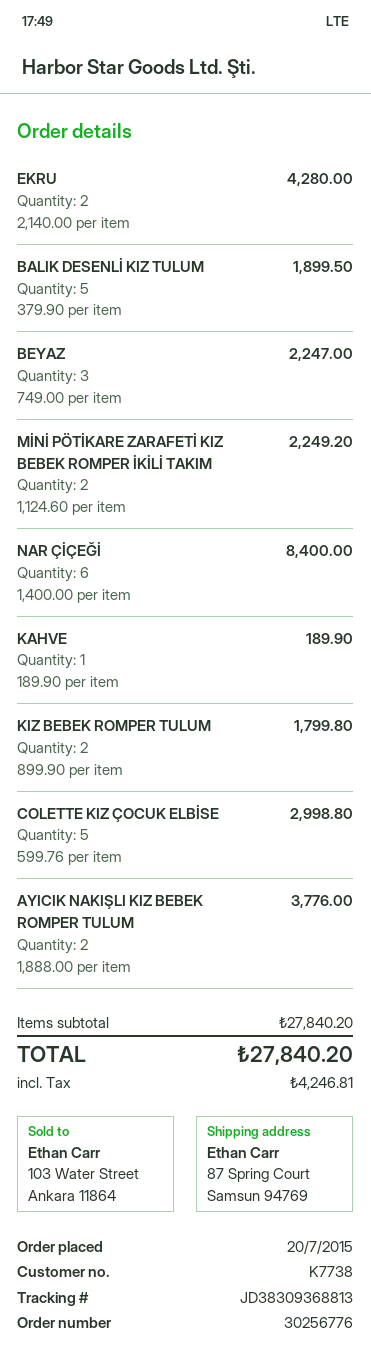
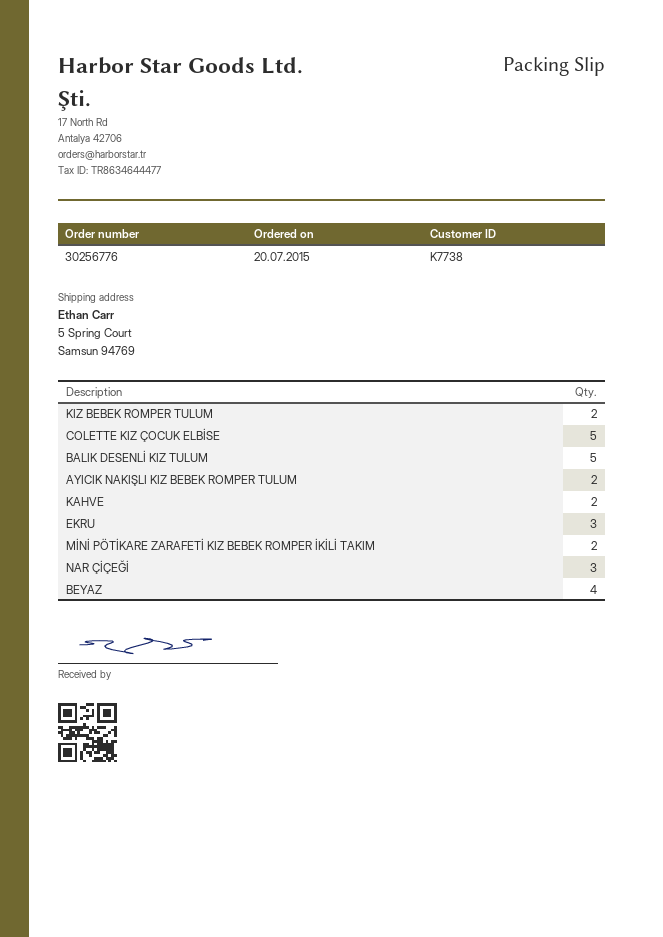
ship to: 87 Spring Court, Samsun 94769 -> 5 Spring Court, Samsun 94769
EKRU: 2 -> 3
BEYAZ: 3 -> 4
NAR ÇİÇEĞİ: 6 -> 3
KAHVE: 1 -> 2

